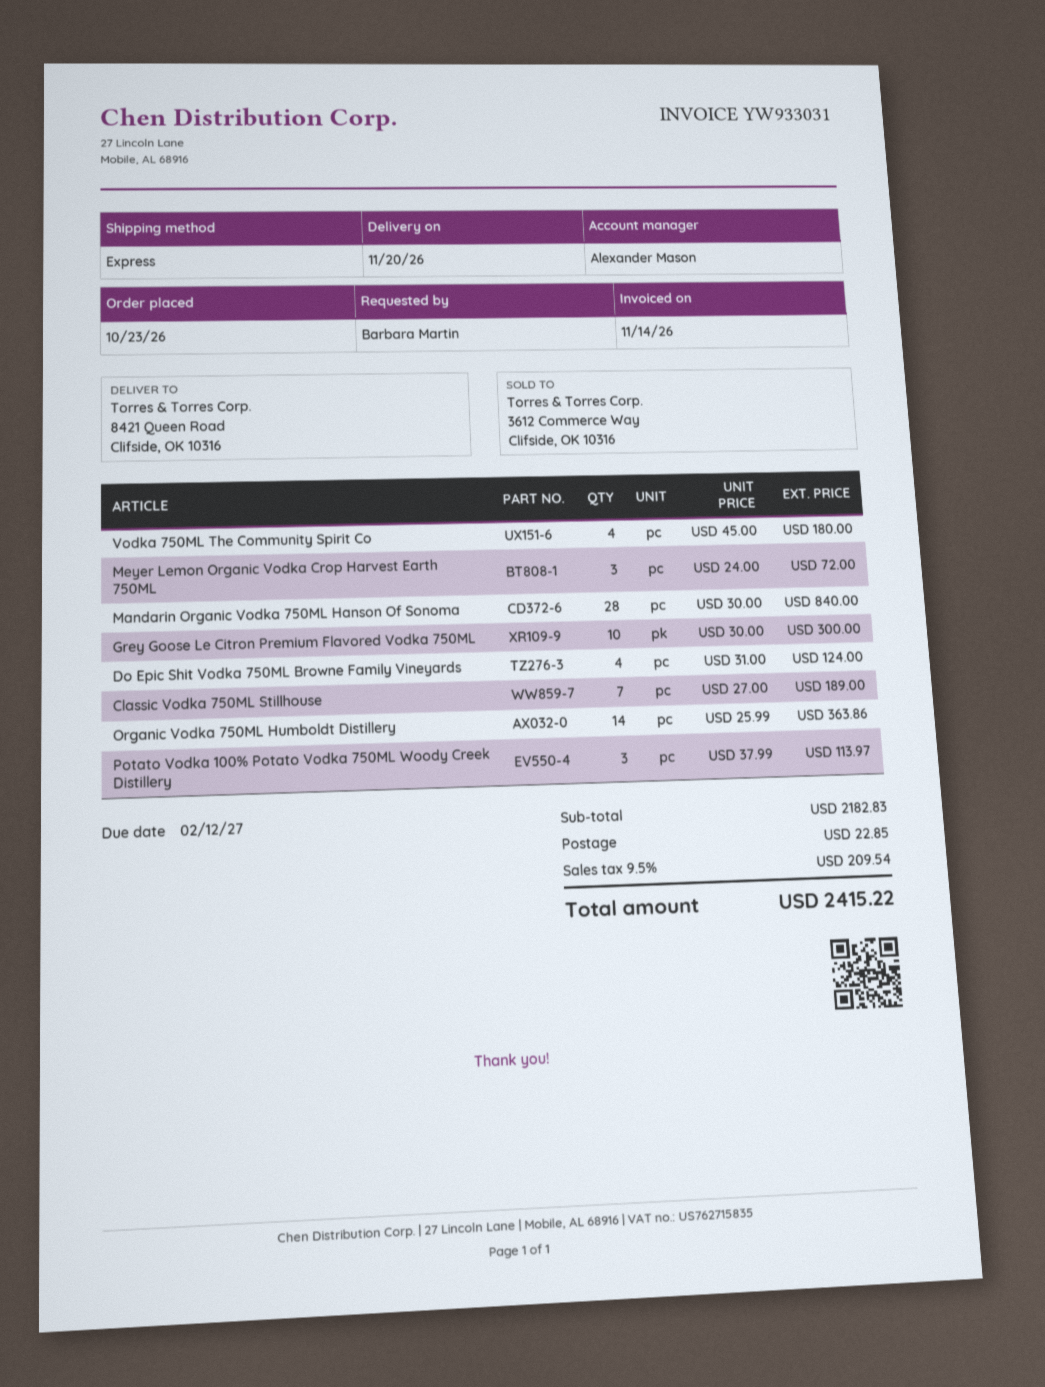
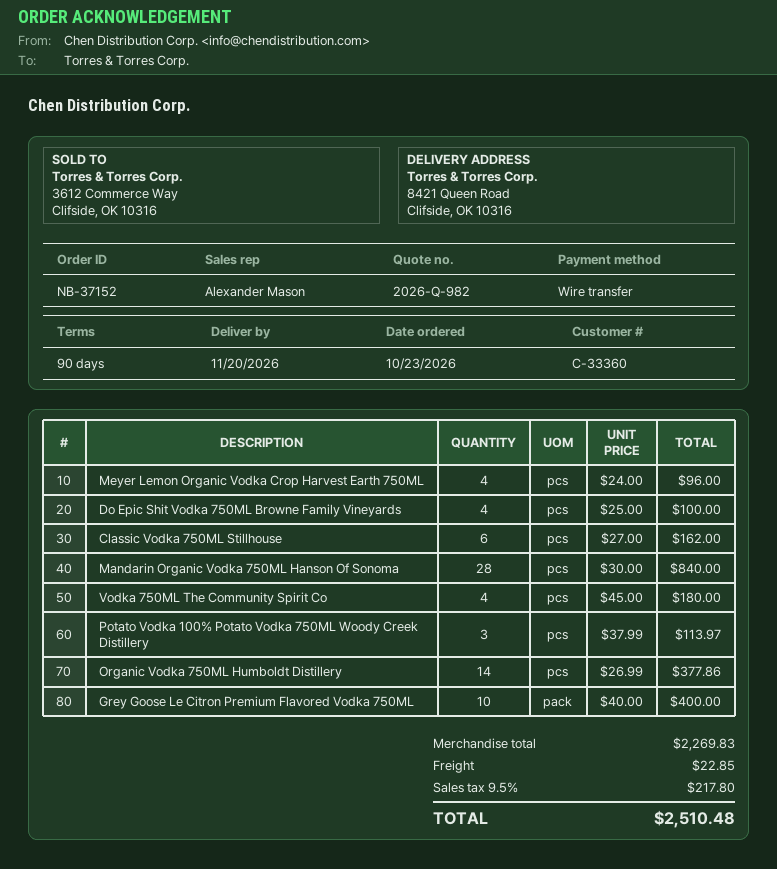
Meyer Lemon Organic Vodka Crop Harvest Earth 750ML: 3 x 24.00 = 72.00 -> 4 x 24.00 = 96.00
Grey Goose Le Citron Premium Flavored Vodka 750ML: 10 x 30.00 = 300.00 -> 10 x 40.00 = 400.00
Do Epic Shit Vodka 750ML Browne Family Vineyards: 4 x 31.00 = 124.00 -> 4 x 25.00 = 100.00
Classic Vodka 750ML Stillhouse: 7 x 27.00 = 189.00 -> 6 x 27.00 = 162.00
Organic Vodka 750ML Humboldt Distillery: 14 x 25.99 = 363.86 -> 14 x 26.99 = 377.86
subtotal: 2182.83 -> 2269.83
tax: 9.5% = 209.54 -> 9.5% = 217.80
total: 2415.22 -> 2510.48

